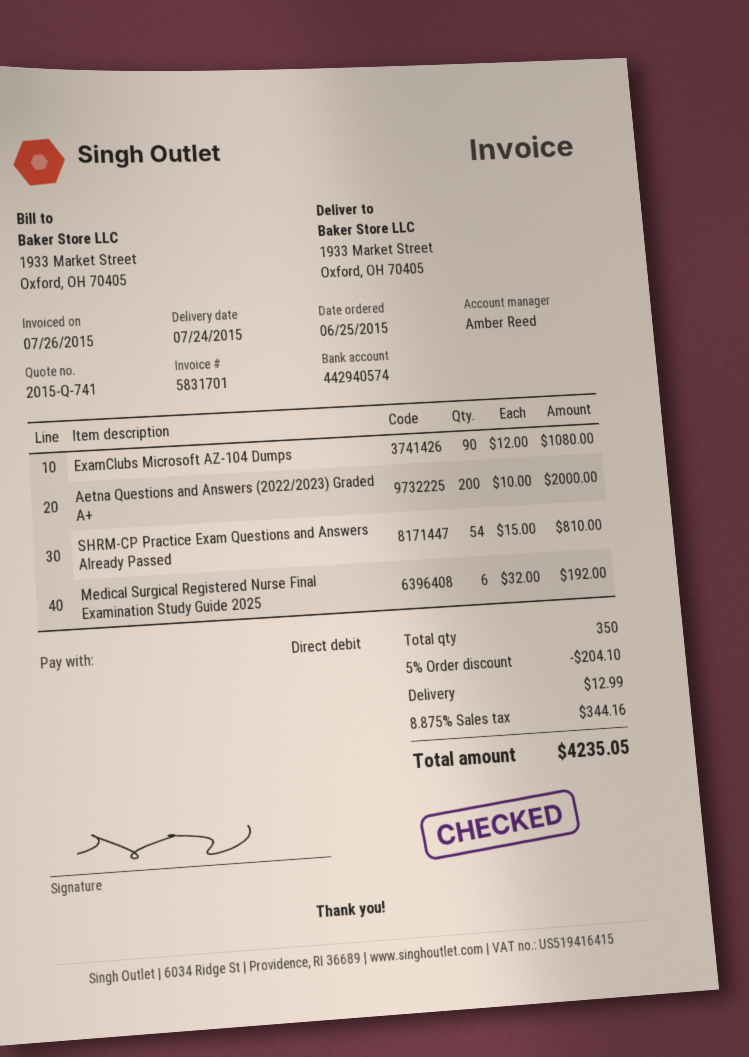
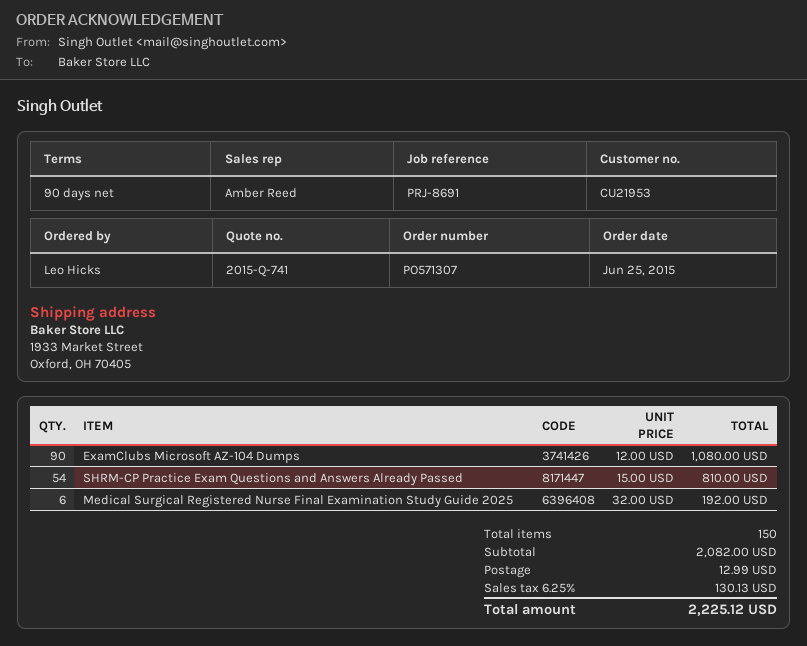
Aetna Questions and Answers (2022/2023) Graded A+: 200 x 10.00 = 2000.00 -> none
total quantity: 350 -> 150
discount: 5% = 204.10 -> none
tax: 8.875% = 344.16 -> 6.25% = 130.13
total: 4235.05 -> 2225.12

